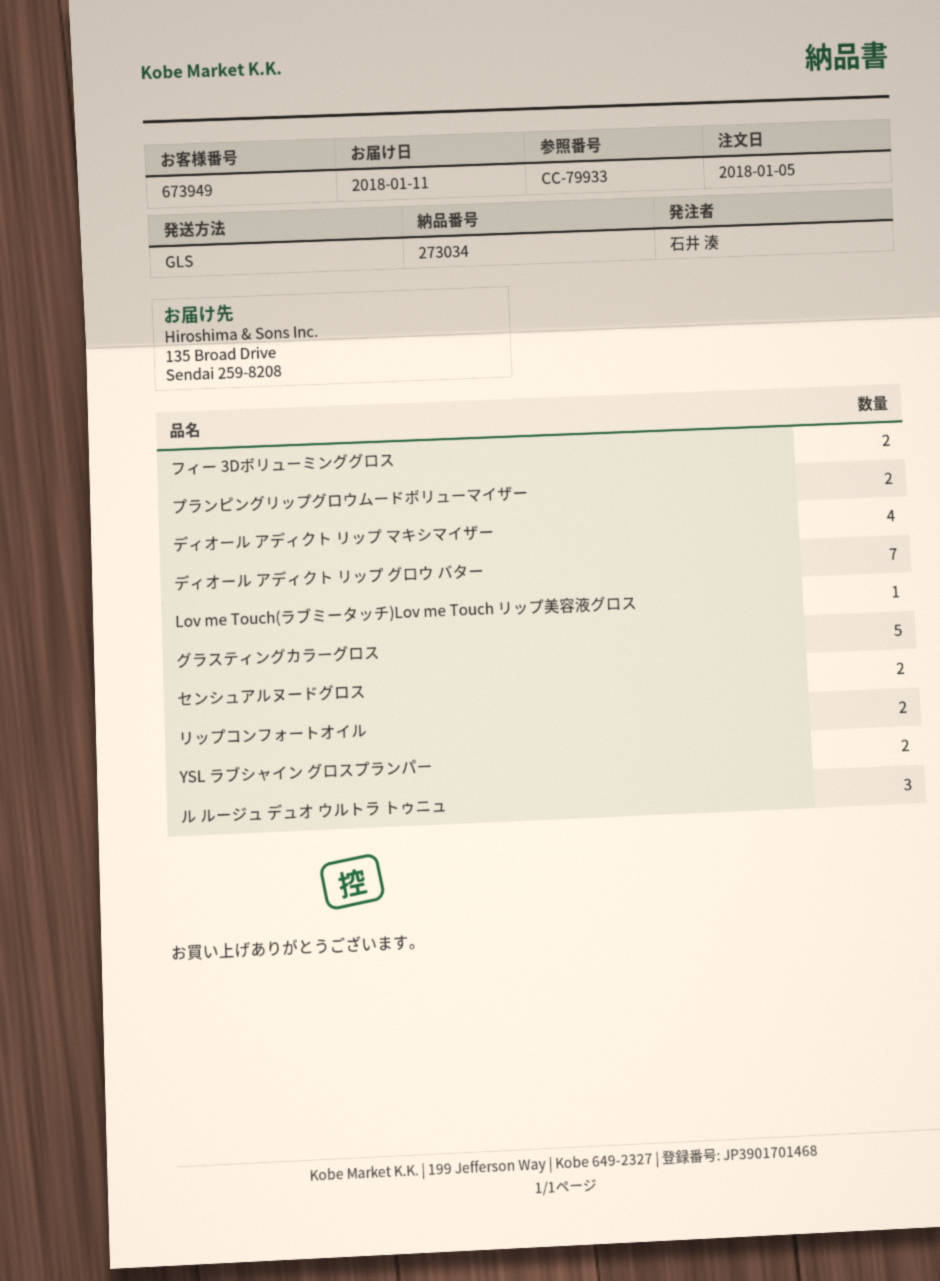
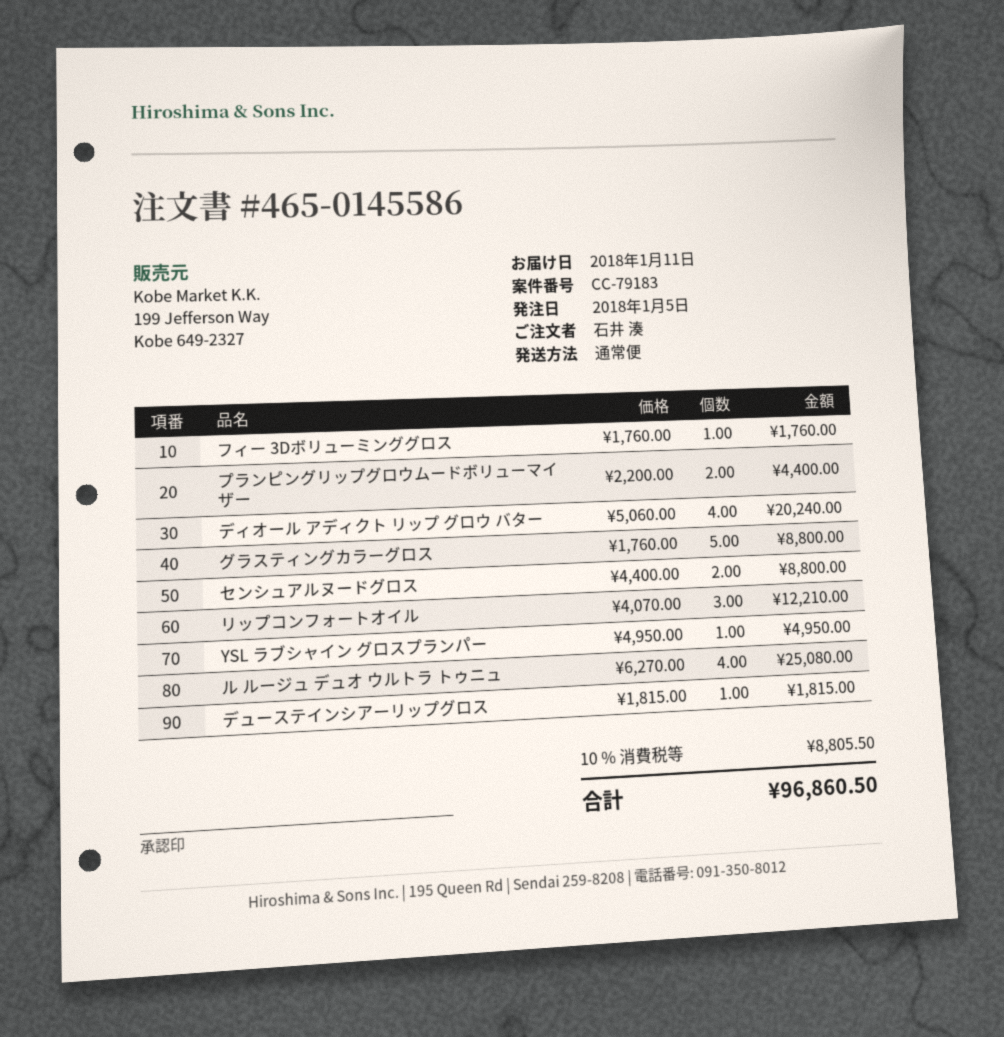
reference: CC-79933 -> CC-79183
shipping method: GLS -> standard
フィー 3Dボリューミンググロス: 2 -> 1
ディオール アディクト リップ マキシマイザー: 4 -> none
ディオール アディクト リップ グロウ バター: 7 -> 4
Lov me Touch(ラブミータッチ)Lov me Touch リップ美容液グロス: 1 -> none
リップコンフォートオイル: 2 -> 3
YSL ラブシャイン グロスプランパー: 2 -> 1
ル ルージュ デュオ ウルトラ トゥニュ: 3 -> 4
デューステインシアーリップグロス: none -> 1

